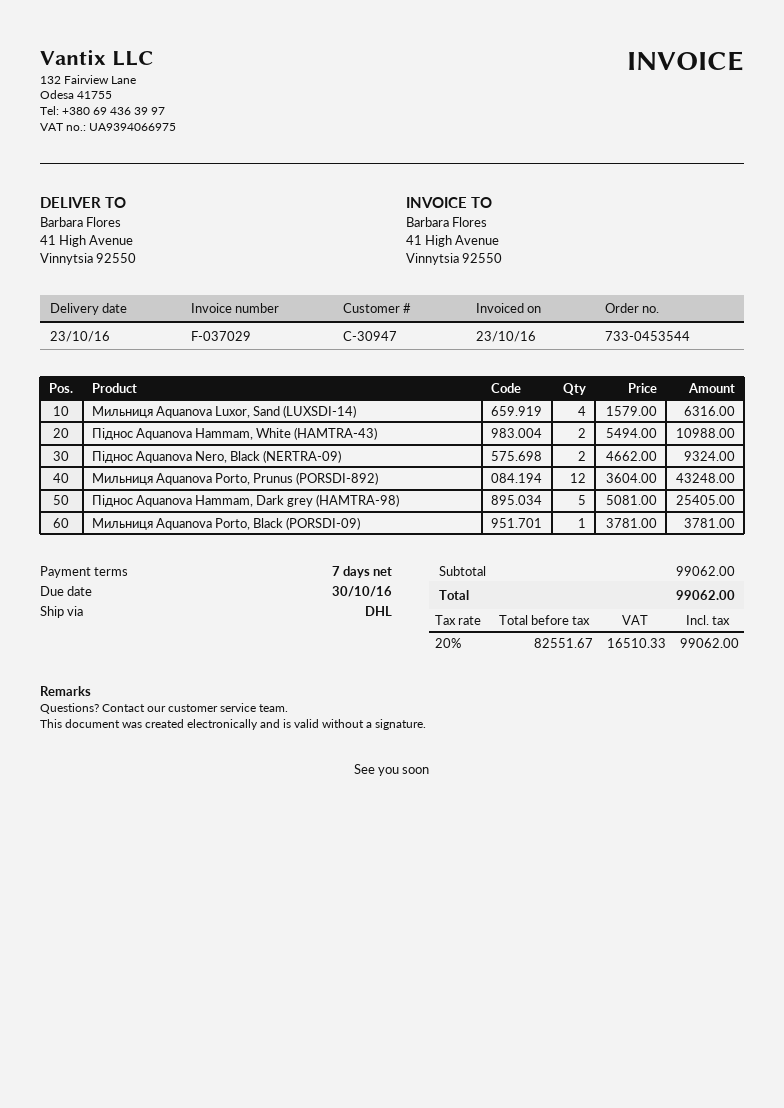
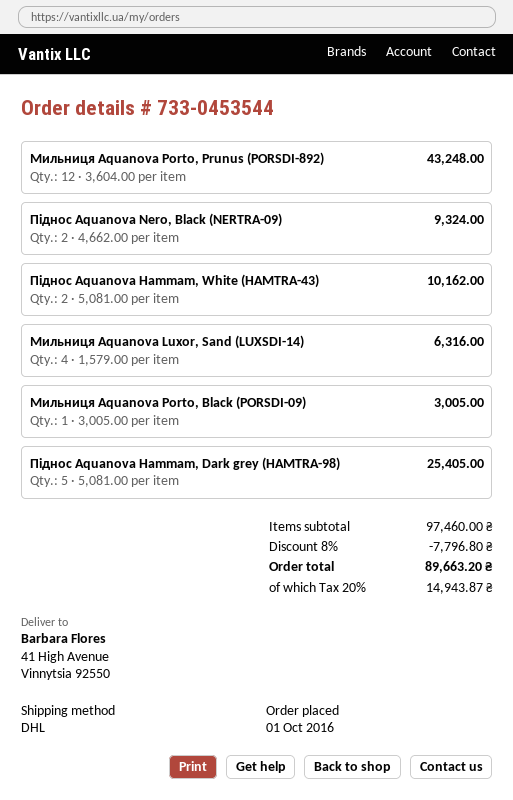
Піднос Aquanova Hammam, White (HAMTRA-43): 2 x 5494.00 = 10988.00 -> 2 x 5081.00 = 10162.00
Мильниця Aquanova Porto, Black (PORSDI-09): 1 x 3781.00 = 3781.00 -> 1 x 3005.00 = 3005.00
subtotal: 99062.00 -> 97460.00
discount: none -> 8% = 7796.80
tax: 20% = 16510.33 -> 20% = 14943.87
total: 99062.00 -> 89663.20

